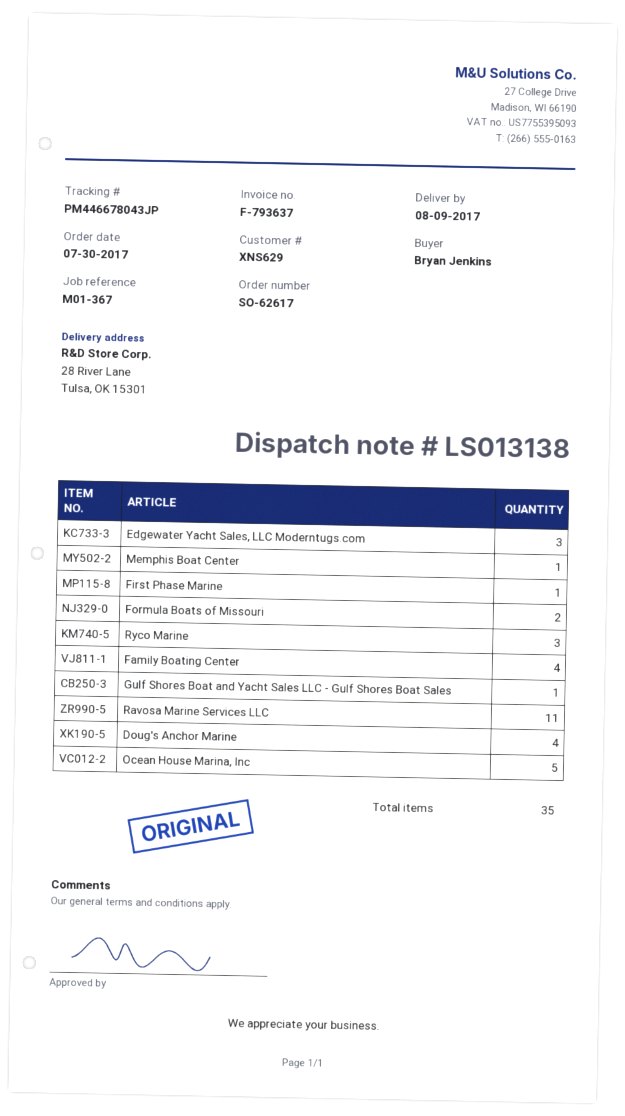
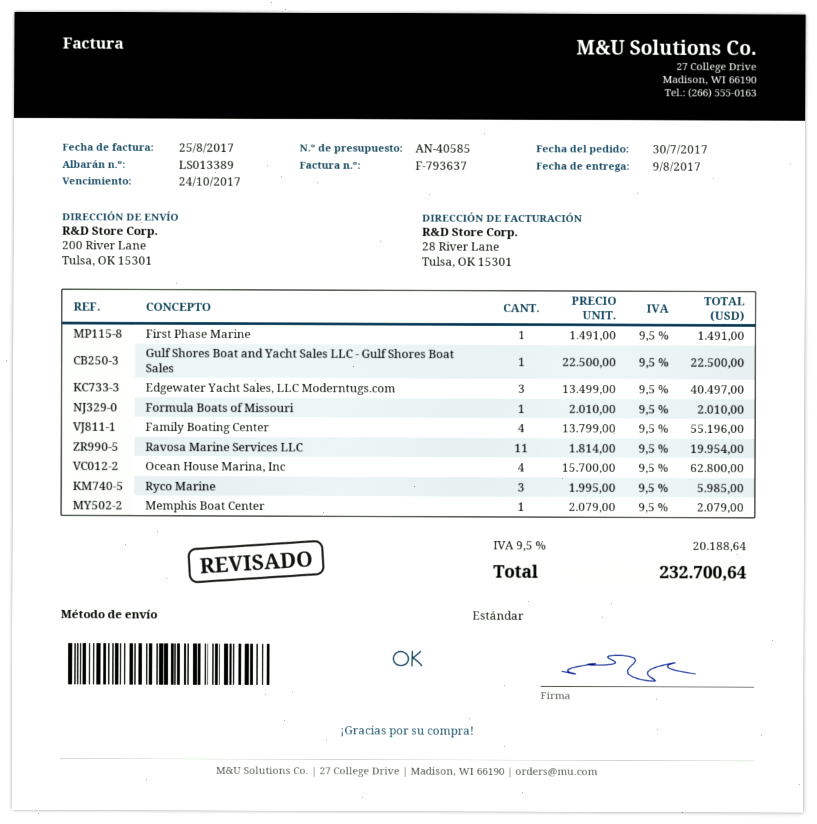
delivery note number: LS013138 -> LS013389
ship to: 28 River Lane, Tulsa, OK 15301 -> 200 River Lane, Tulsa, OK 15301
Formula Boats of Missouri: 2 -> 1
Doug's Anchor Marine: 4 -> none
Ocean House Marina, Inc: 5 -> 4

